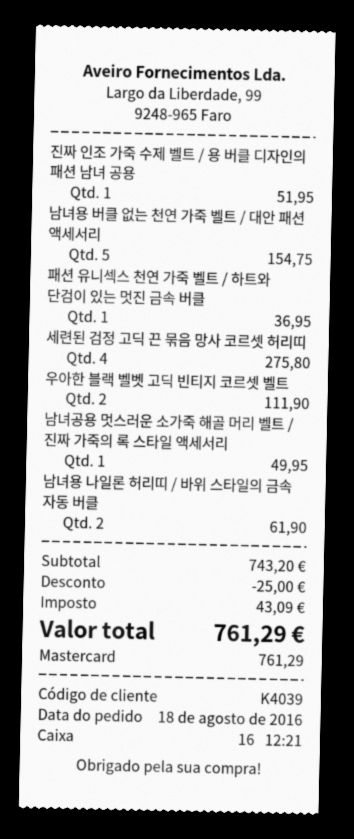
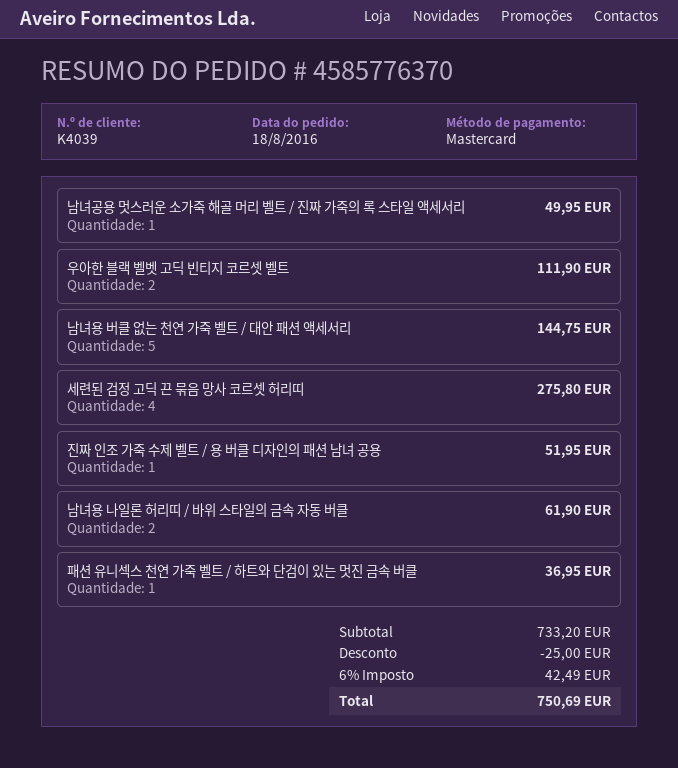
남녀용 버클 없는 천연 가죽 벨트 / 대안 패션 액세서리: 5 for 154.75 -> 5 for 144.75
subtotal: 743.20 -> 733.20
tax: 43.09 -> 42.49
total: 761.29 -> 750.69

